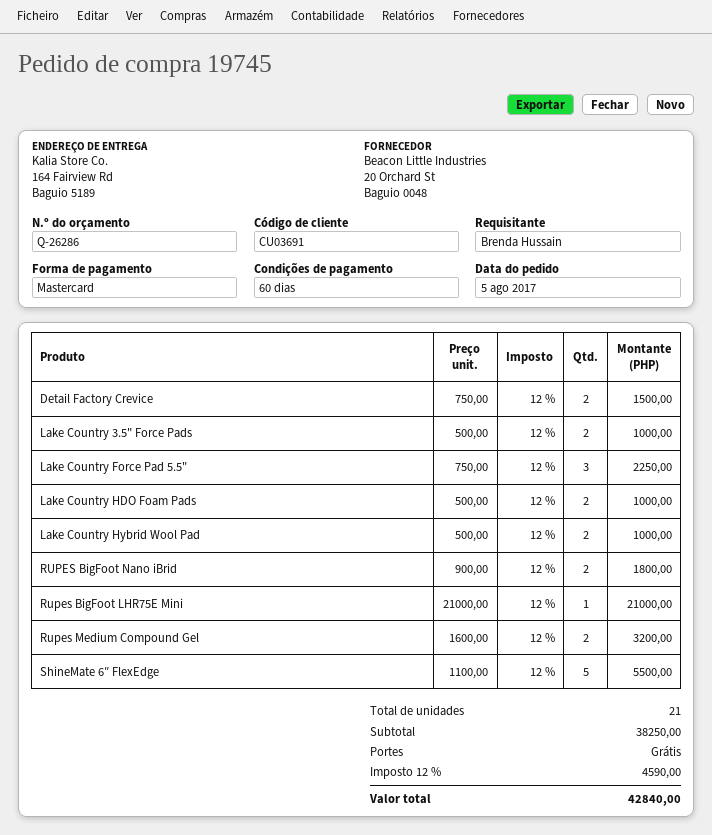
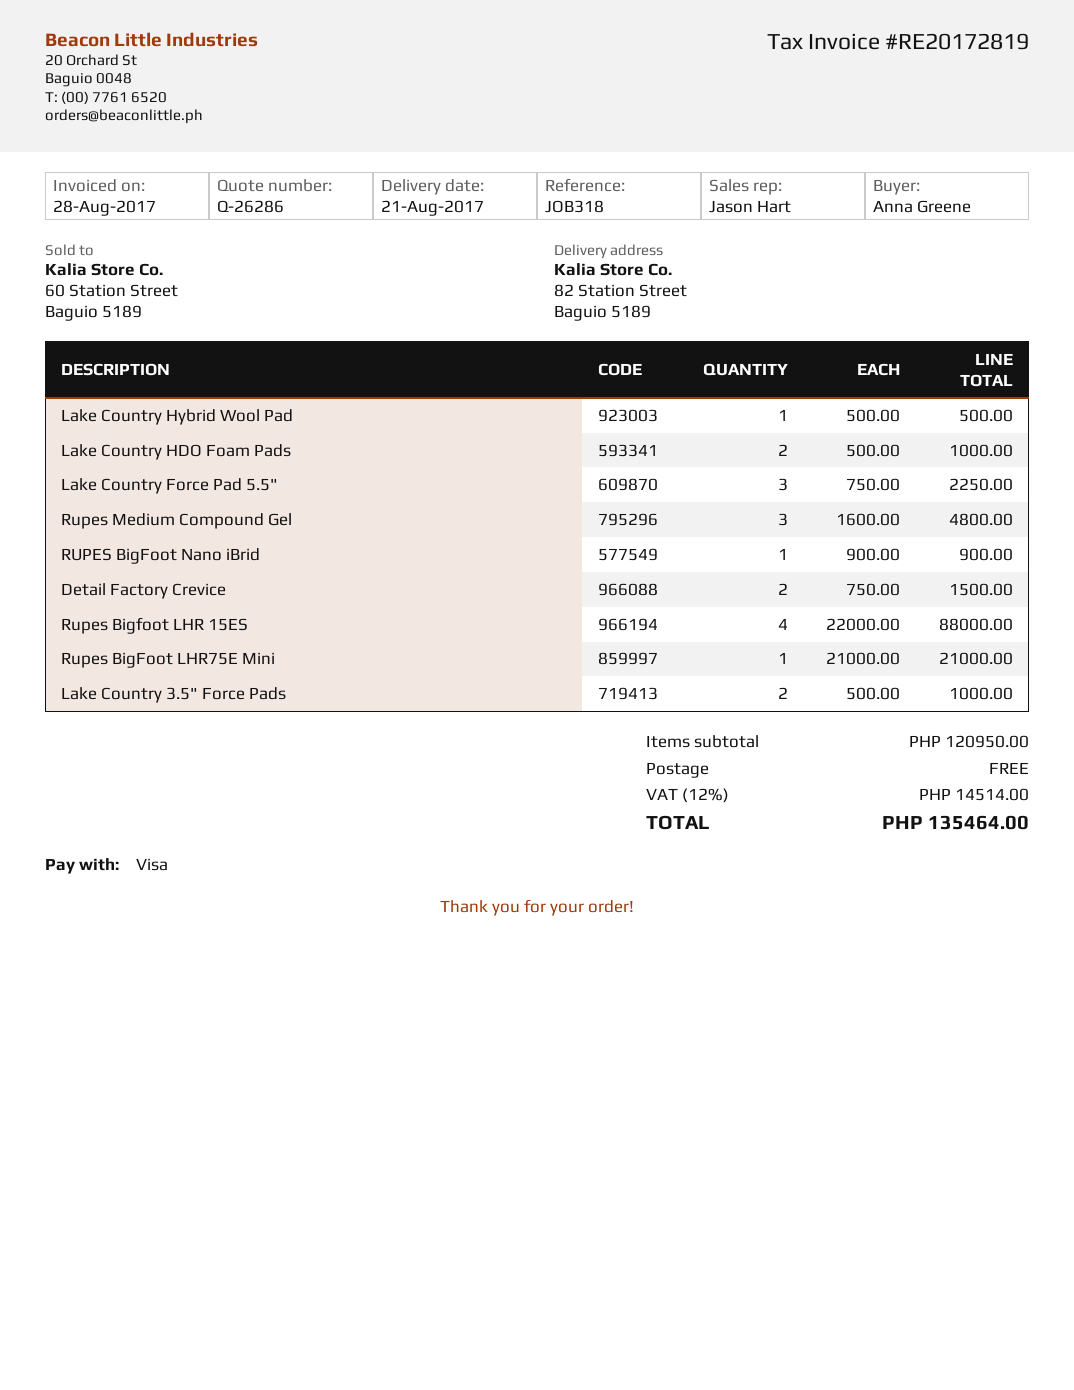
ordered by: Brenda Hussain -> Anna Greene
payment method: Mastercard -> Visa
ship to: 164 Fairview Rd, Baguio 5189 -> 82 Station Street, Baguio 5189
Lake Country Hybrid Wool Pad: 2 x 500.00 = 1000.00 -> 1 x 500.00 = 500.00
RUPES BigFoot Nano iBrid: 2 x 900.00 = 1800.00 -> 1 x 900.00 = 900.00
Rupes Medium Compound Gel: 2 x 1600.00 = 3200.00 -> 3 x 1600.00 = 4800.00
ShineMate 6″ FlexEdge: 5 x 1100.00 = 5500.00 -> none
Rupes Bigfoot LHR 15ES: none -> 4 x 22000.00 = 88000.00
subtotal: 38250.00 -> 120950.00
tax: 12% = 4590.00 -> 12% = 14514.00
total: 42840.00 -> 135464.00

